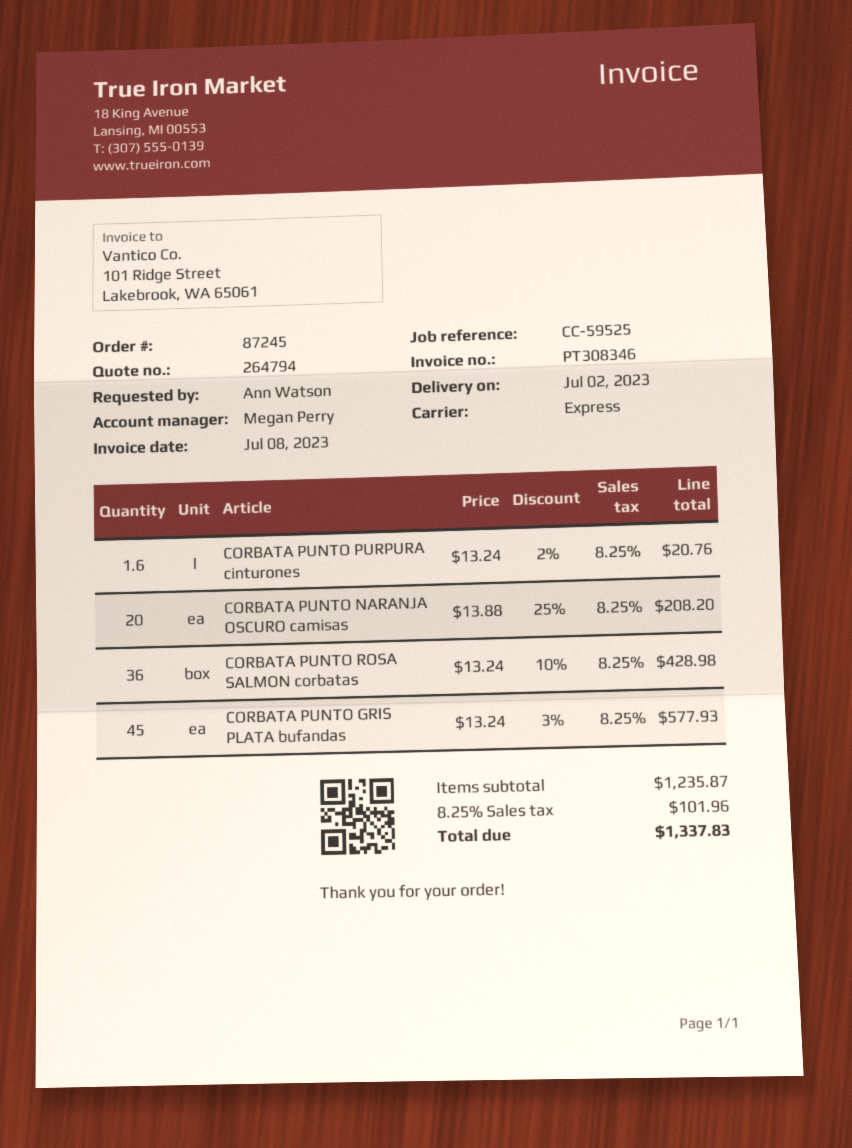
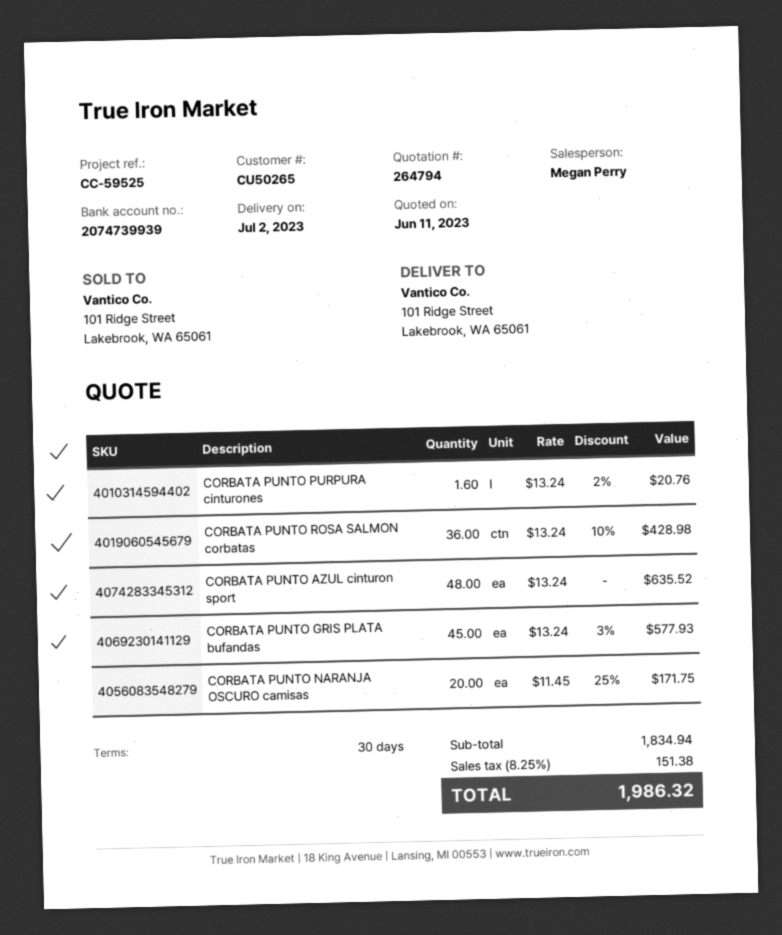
CORBATA PUNTO NARANJA OSCURO camisas: 20 x 13.88 - 25% = 208.20 -> 20 x 11.45 - 25% = 171.75
CORBATA PUNTO AZUL cinturon sport: none -> 48 x 13.24 = 635.52
subtotal: 1235.87 -> 1834.94
tax: 8.25% = 101.96 -> 8.25% = 151.38
total: 1337.83 -> 1986.32

